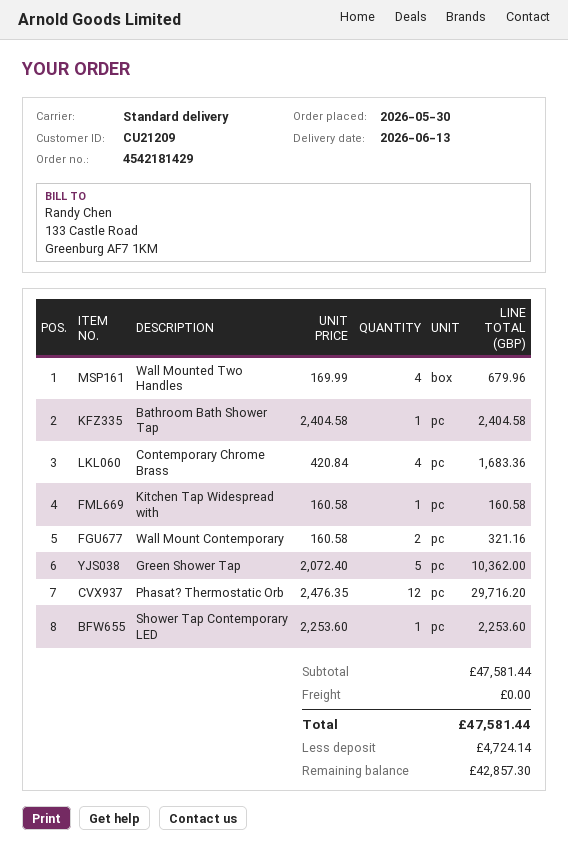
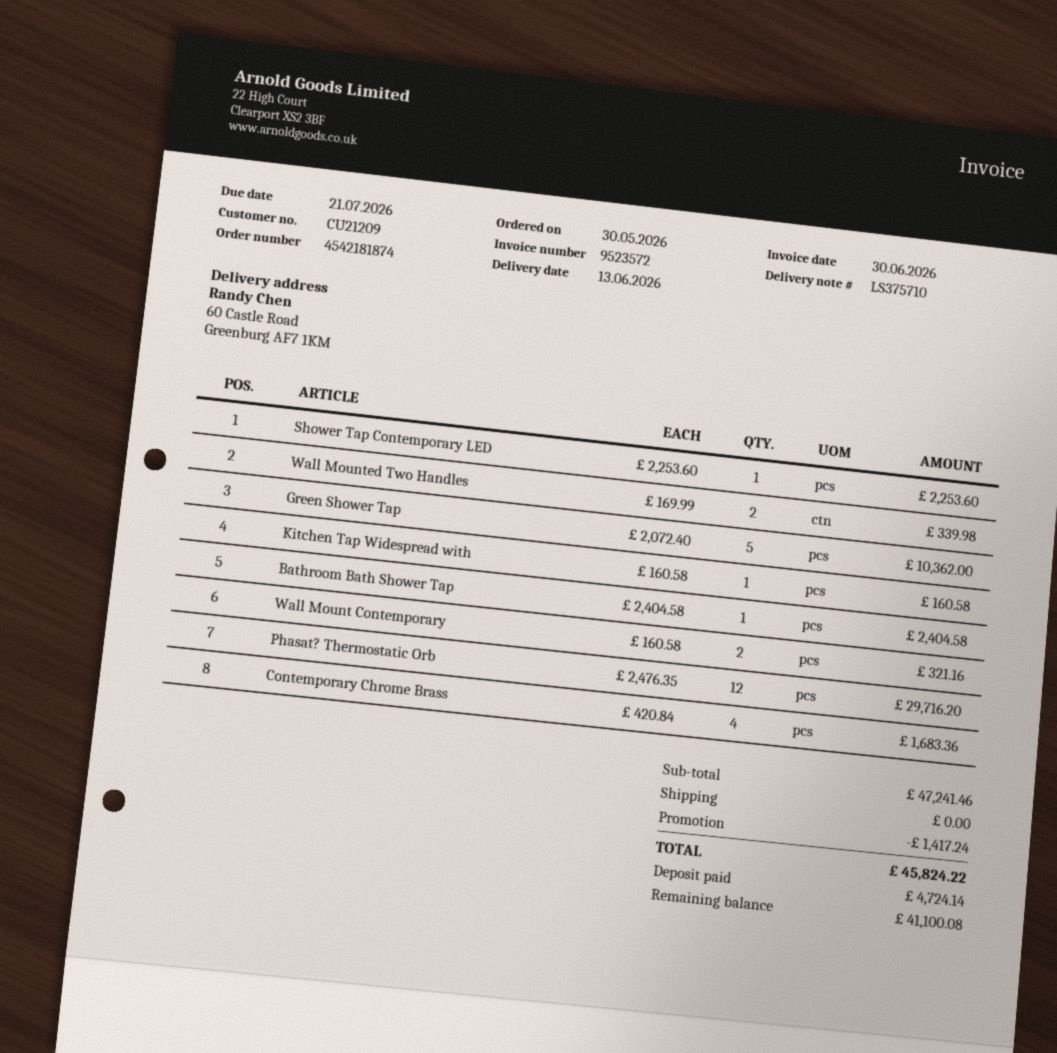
order number: 4542181429 -> 4542181874
Wall Mounted Two Handles: 4 x 169.99 = 679.96 -> 2 x 169.99 = 339.98
subtotal: 47581.44 -> 47241.46
discount: none -> 1417.24
total: 47581.44 -> 45824.22
balance: 42857.30 -> 41100.08

